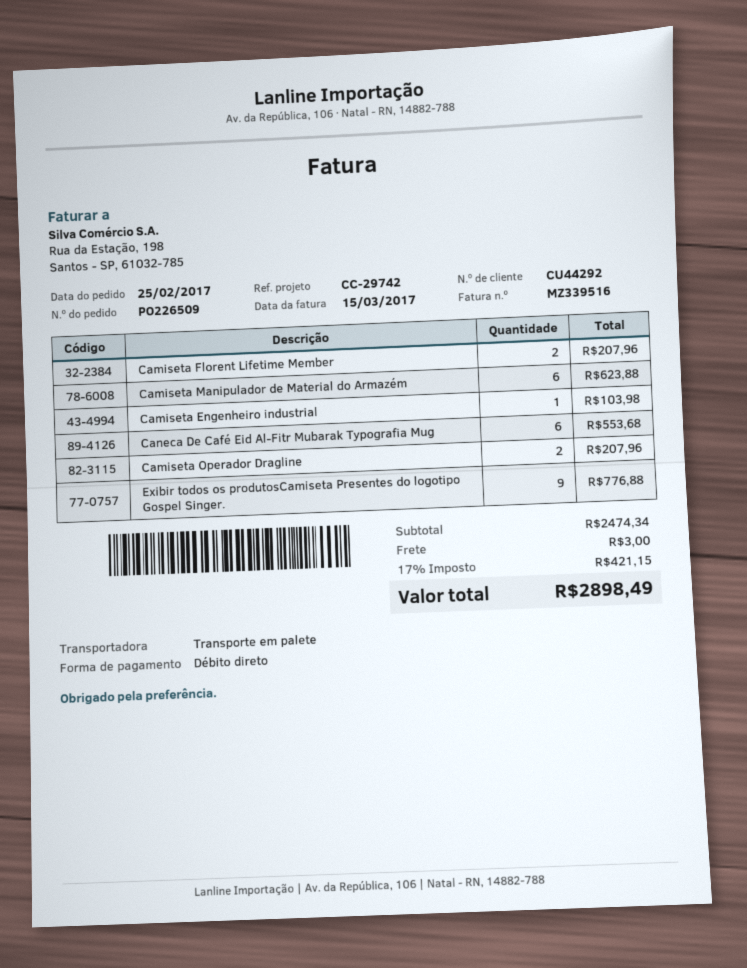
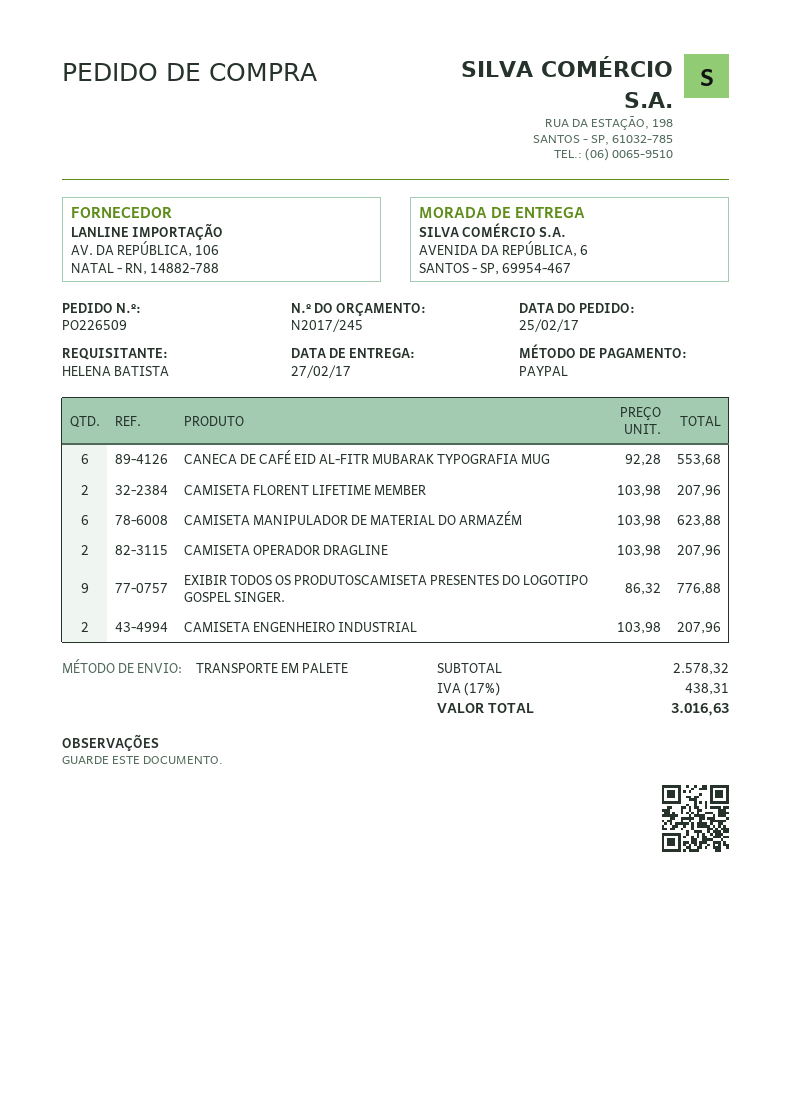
payment method: direct debit -> PayPal
Camiseta Engenheiro industrial: 1 for 103.98 -> 2 for 207.96
subtotal: 2474.34 -> 2578.32
shipping: 3.00 -> none
tax: 17% = 421.15 -> 17% = 438.31
total: 2898.49 -> 3016.63

